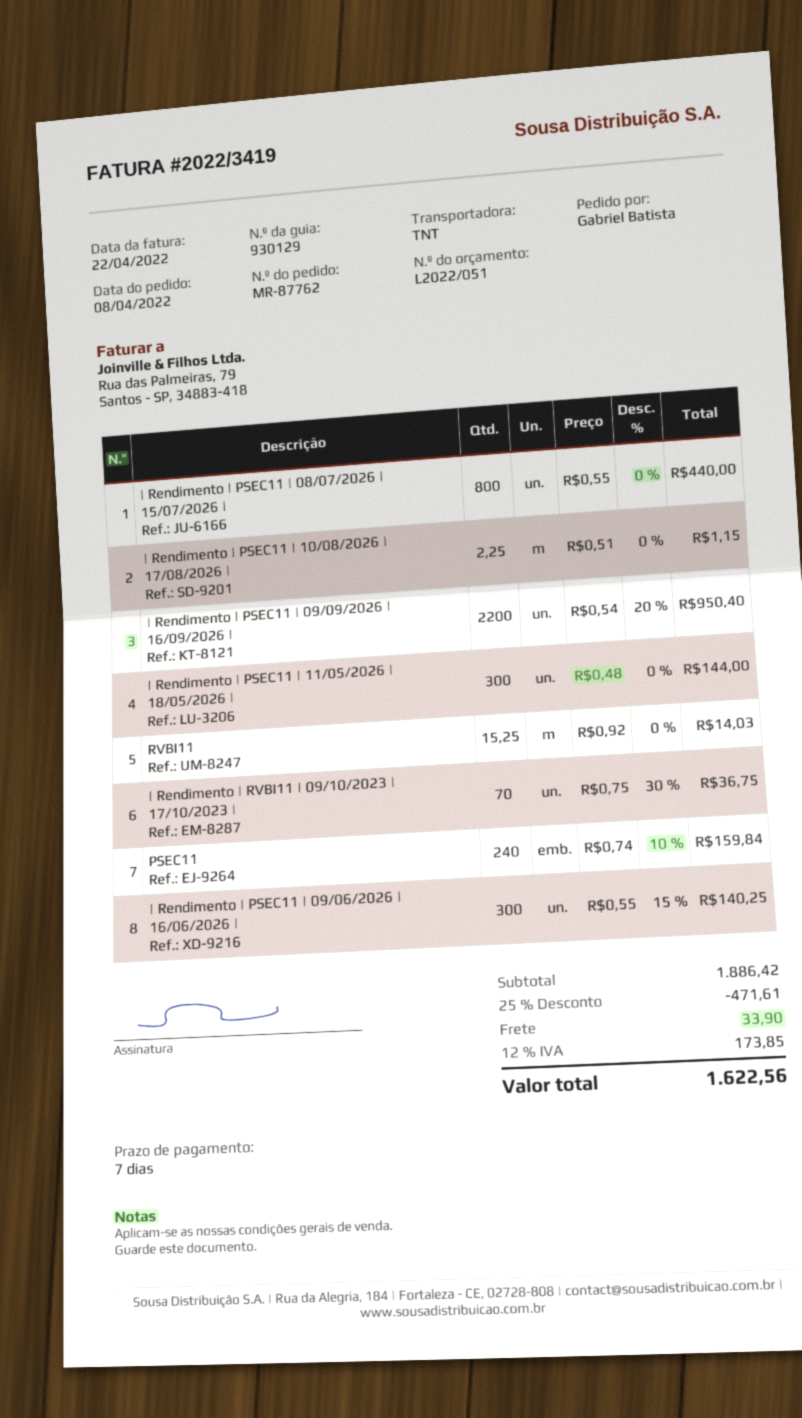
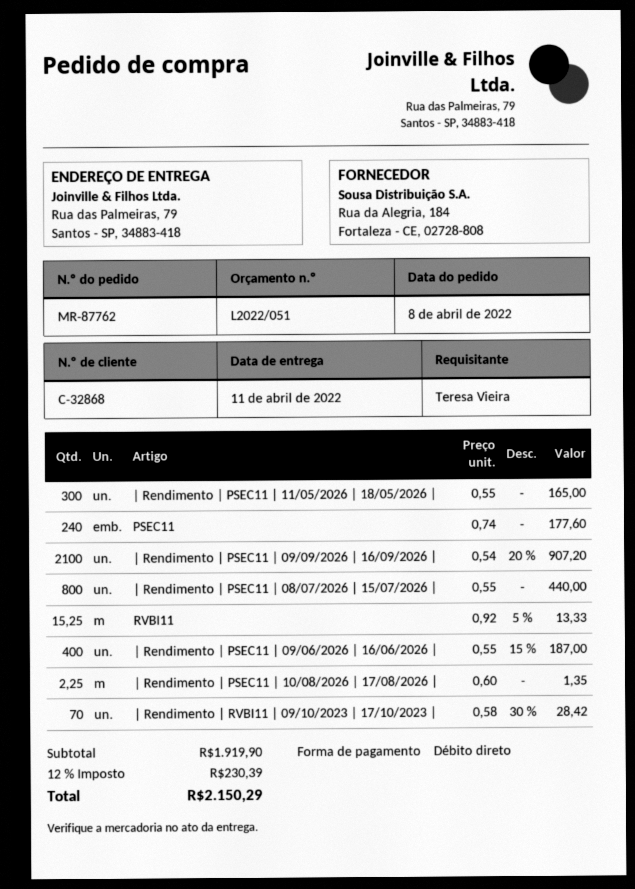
ordered by: Gabriel Batista -> Teresa Vieira
| Rendimento | PSEC11 | 10/08/2026 | 17/08/2026 |: 2.25 x 0.51 = 1.15 -> 2.25 x 0.60 = 1.35
| Rendimento | PSEC11 | 09/09/2026 | 16/09/2026 |: 2200 x 0.54 - 20% = 950.40 -> 2100 x 0.54 - 20% = 907.20
| Rendimento | PSEC11 | 11/05/2026 | 18/05/2026 |: 300 x 0.48 = 144.00 -> 300 x 0.55 = 165.00
RVBI11: 15.25 x 0.92 = 14.03 -> 15.25 x 0.92 - 5% = 13.33
| Rendimento | RVBI11 | 09/10/2023 | 17/10/2023 |: 70 x 0.75 - 30% = 36.75 -> 70 x 0.58 - 30% = 28.42
PSEC11: 240 x 0.74 - 10% = 159.84 -> 240 x 0.74 = 177.60
| Rendimento | PSEC11 | 09/06/2026 | 16/06/2026 |: 300 x 0.55 - 15% = 140.25 -> 400 x 0.55 - 15% = 187.00
subtotal: 1886.42 -> 1919.90
discount: 25% = 471.61 -> none
shipping: 33.90 -> none
tax: 12% = 173.85 -> 12% = 230.39
total: 1622.56 -> 2150.29

